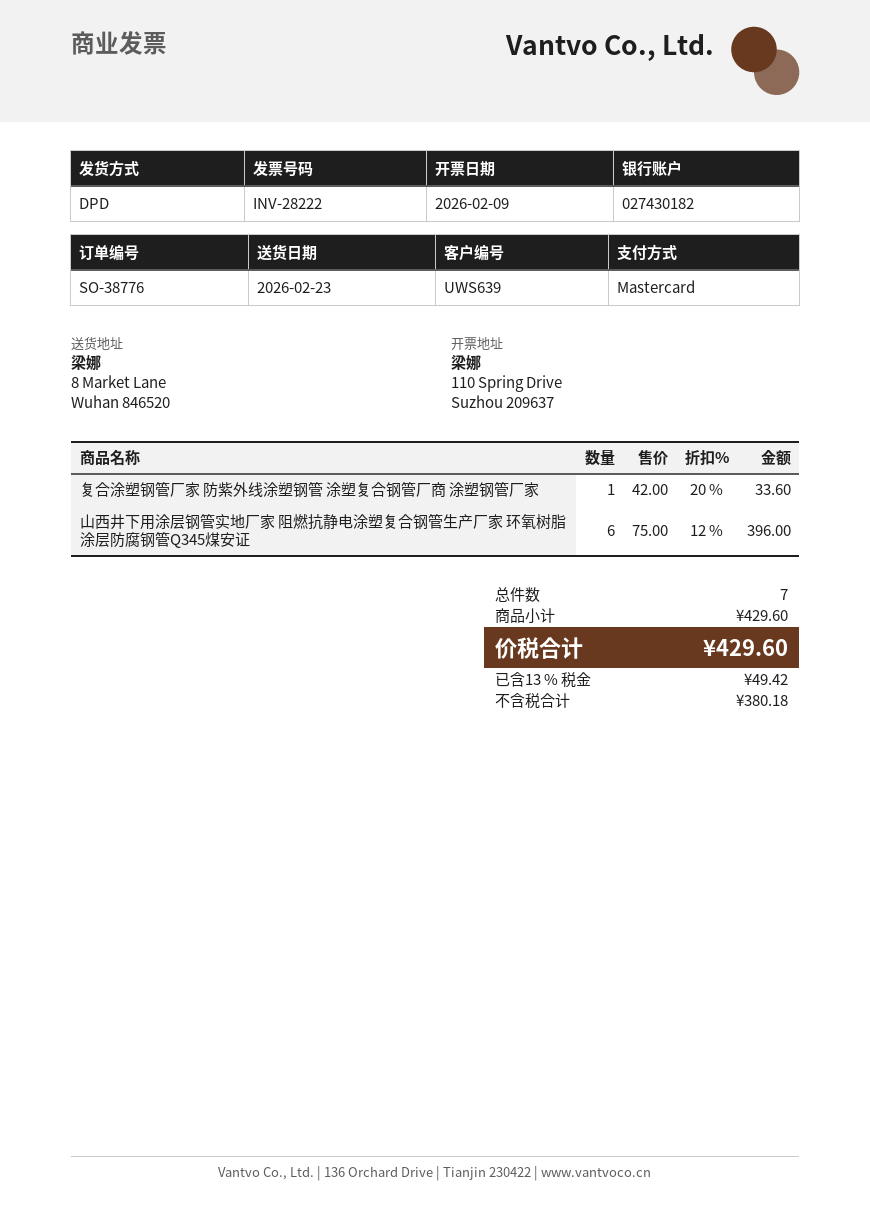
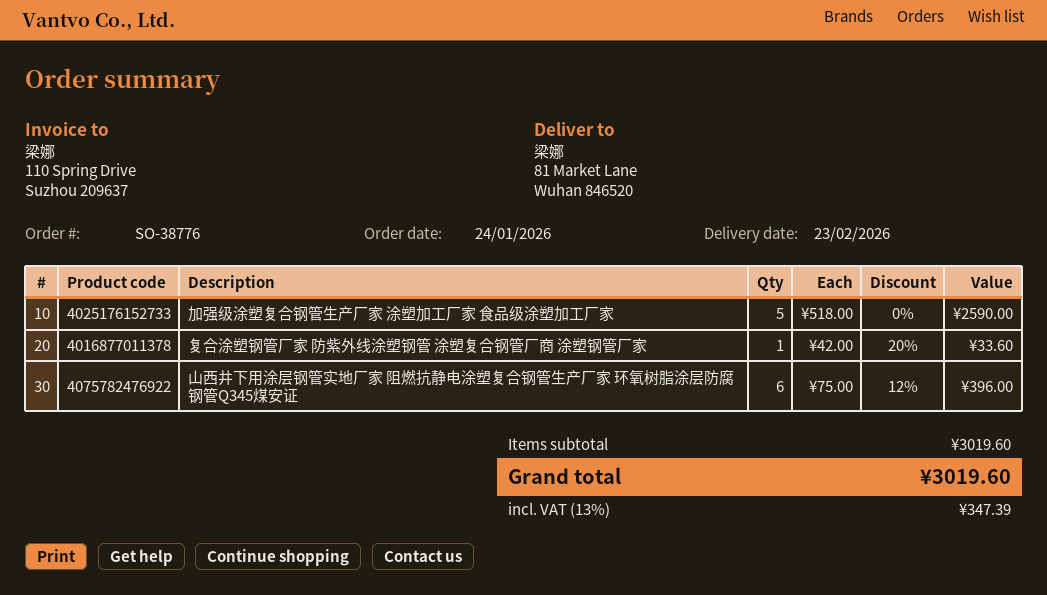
ship to: 8 Market Lane, Wuhan 846520 -> 81 Market Lane, Wuhan 846520
加强级涂塑复合钢管生产厂家 涂塑加工厂家 食品级涂塑加工厂家: none -> 5 x 518.00 = 2590.00
subtotal: 429.60 -> 3019.60
tax: 13% = 49.42 -> 13% = 347.39
total: 429.60 -> 3019.60

